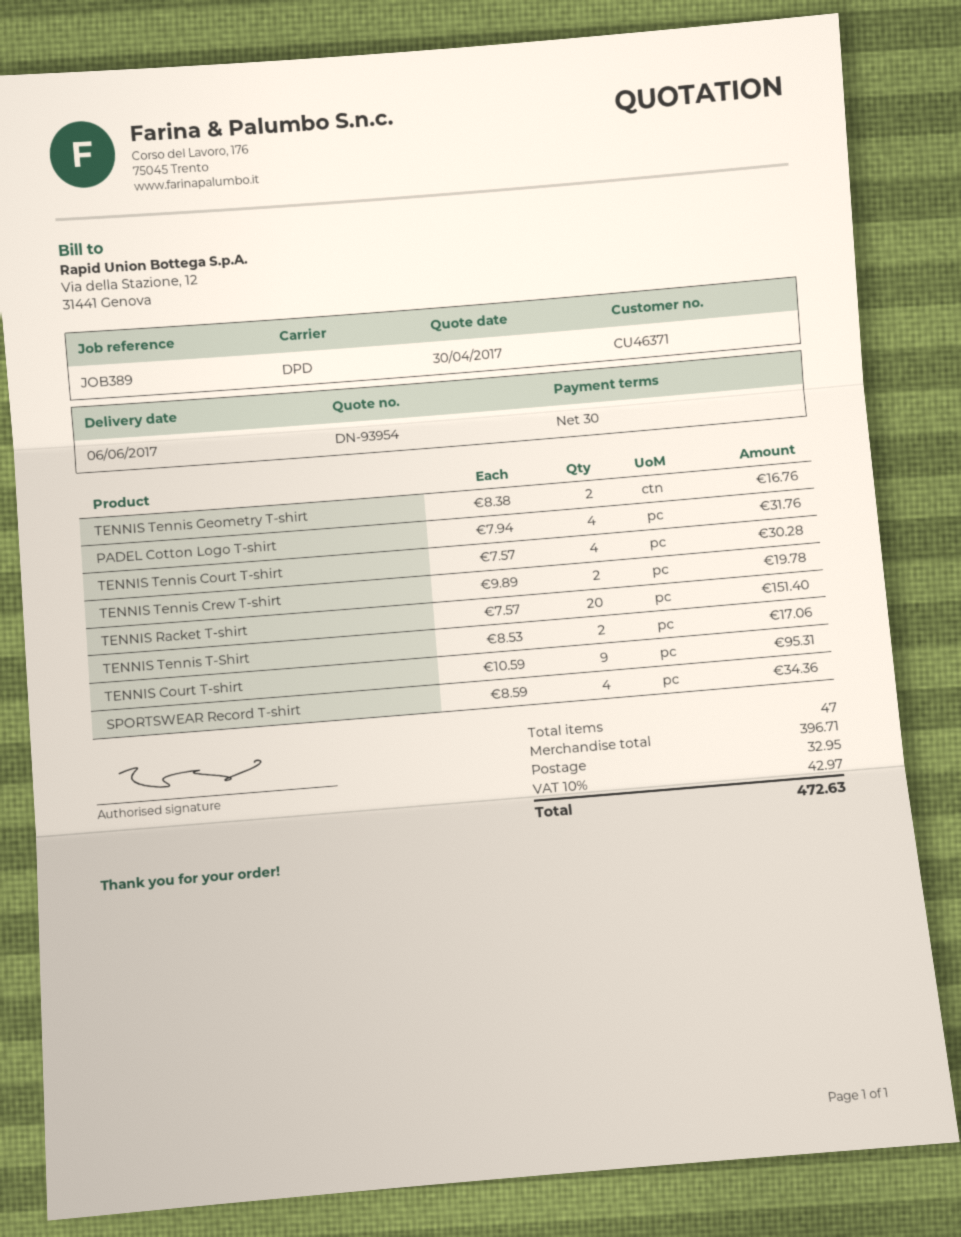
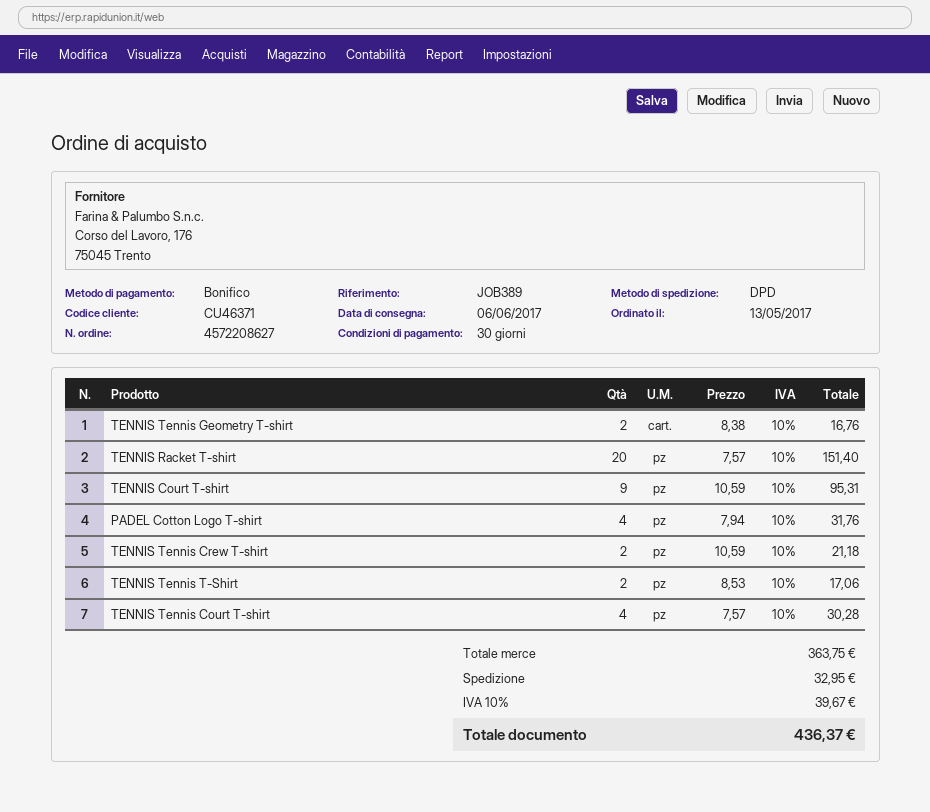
TENNIS Tennis Crew T-shirt: 2 x 9.89 = 19.78 -> 2 x 10.59 = 21.18
SPORTSWEAR Record T-shirt: 4 x 8.59 = 34.36 -> none
subtotal: 396.71 -> 363.75
tax: 10% = 42.97 -> 10% = 39.67
total: 472.63 -> 436.37

